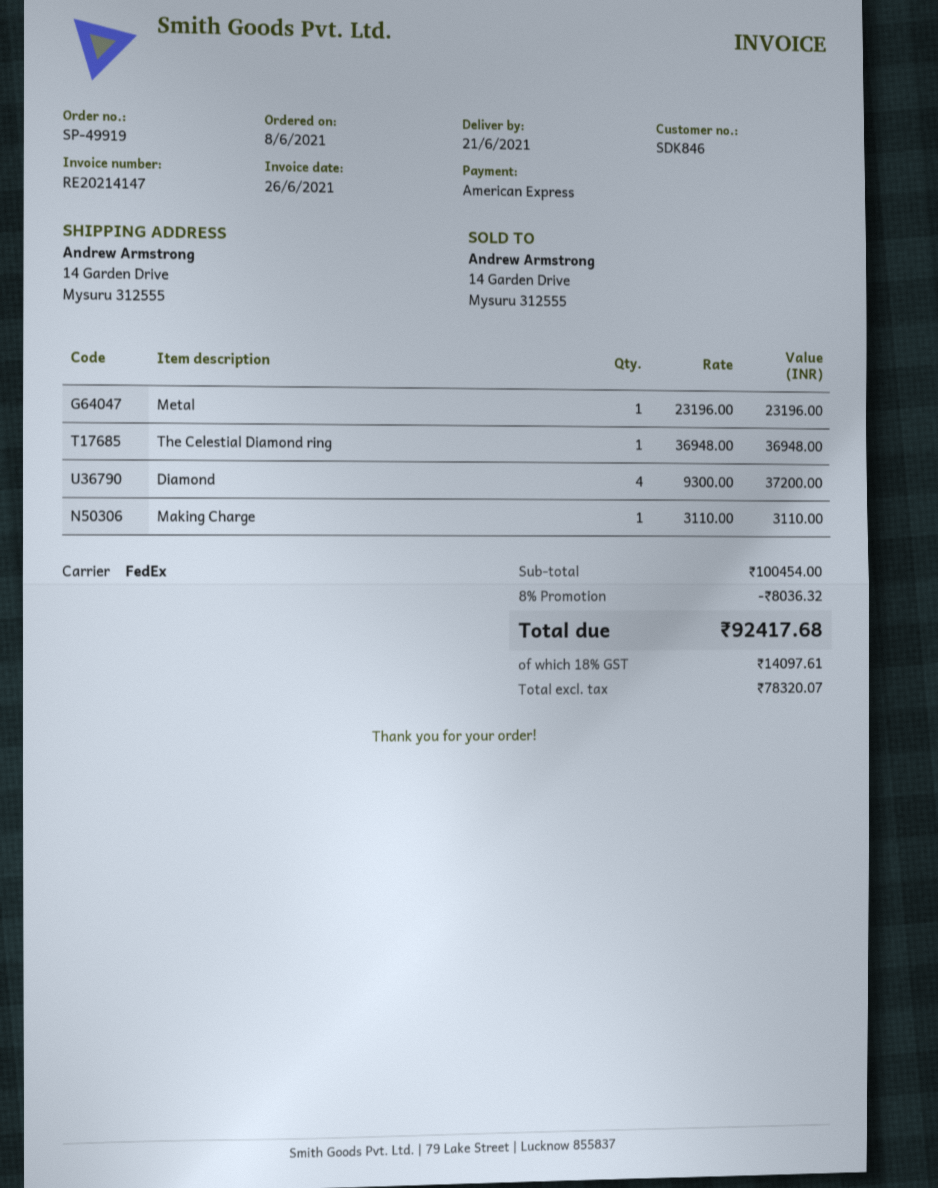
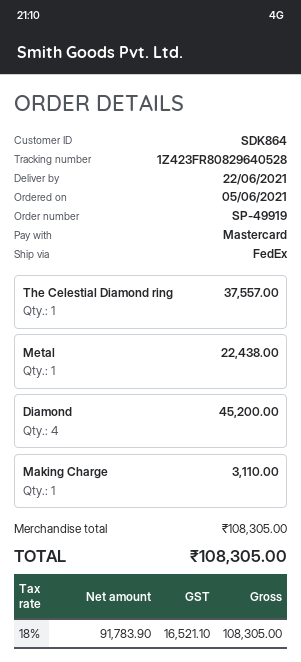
order date: 2021-06-08 -> 2021-06-05
delivery date: 2021-06-21 -> 2021-06-22
customer number: SDK846 -> SDK864
payment method: American Express -> Mastercard
Metal: 1 for 23196.00 -> 1 for 22438.00
The Celestial Diamond ring: 1 for 36948.00 -> 1 for 37557.00
Diamond: 4 for 37200.00 -> 4 for 45200.00
subtotal: 100454.00 -> 108305.00
discount: 8% = 8036.32 -> none
net: 78320.07 -> 91783.90
tax: 18% = 14097.61 -> 18% = 16521.10
total: 92417.68 -> 108305.00

